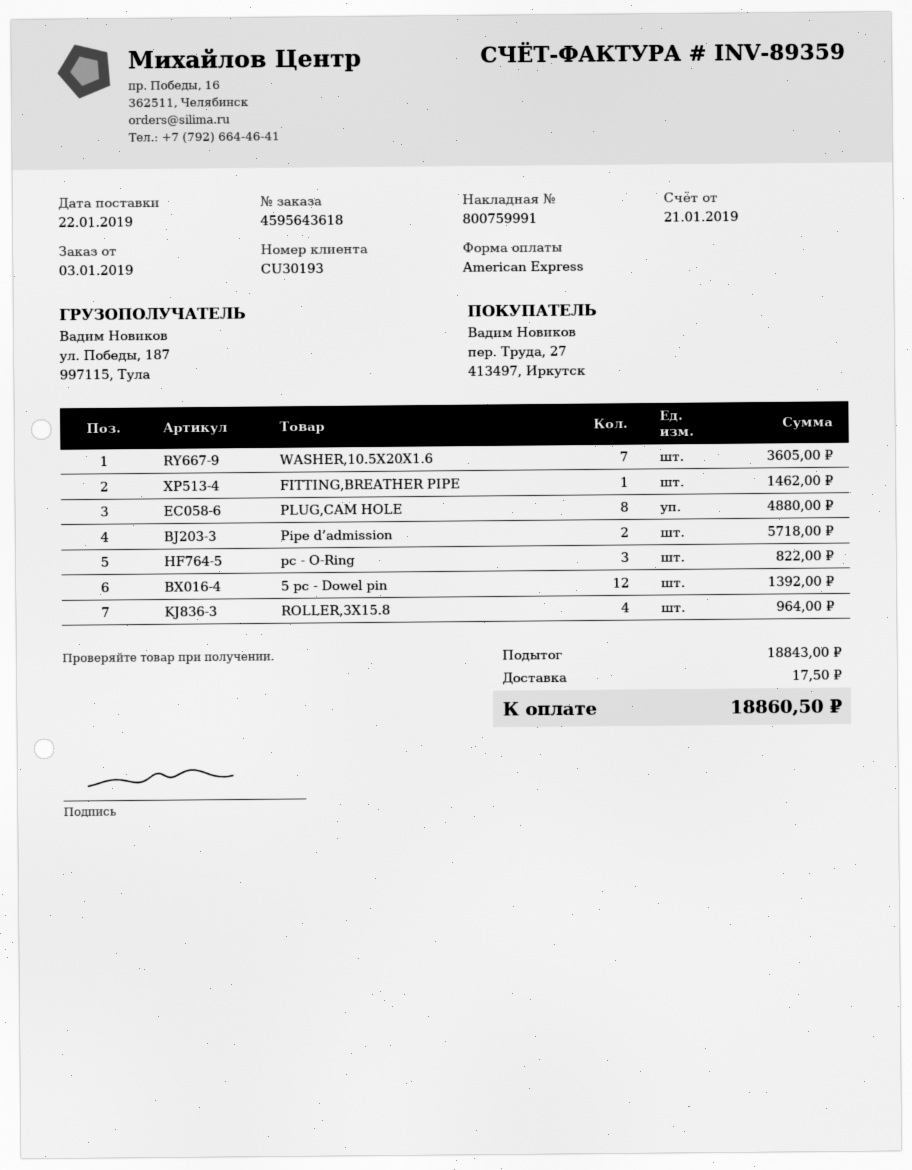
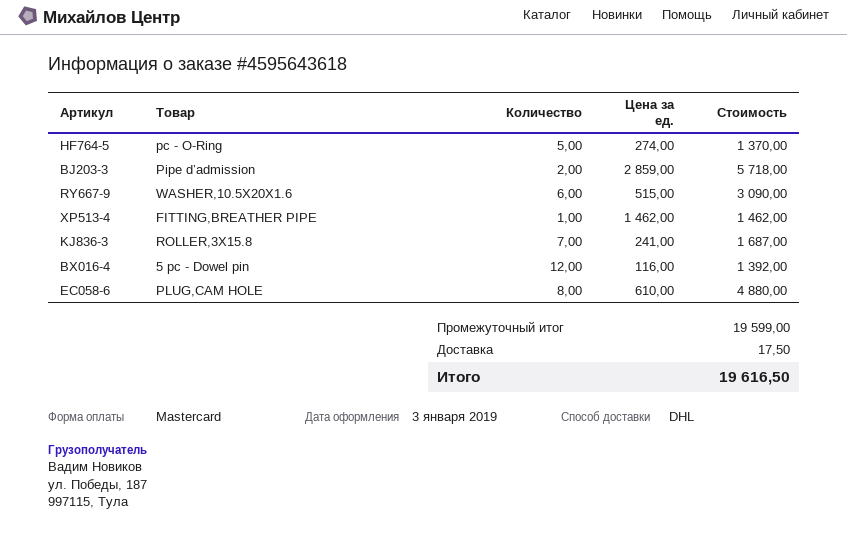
payment method: American Express -> Mastercard
WASHER,10.5X20X1.6: 7 for 3605.00 -> 6 for 3090.00
pc - O-Ring: 3 for 822.00 -> 5 for 1370.00
ROLLER,3X15.8: 4 for 964.00 -> 7 for 1687.00
subtotal: 18843.00 -> 19599.00
total: 18860.50 -> 19616.50

